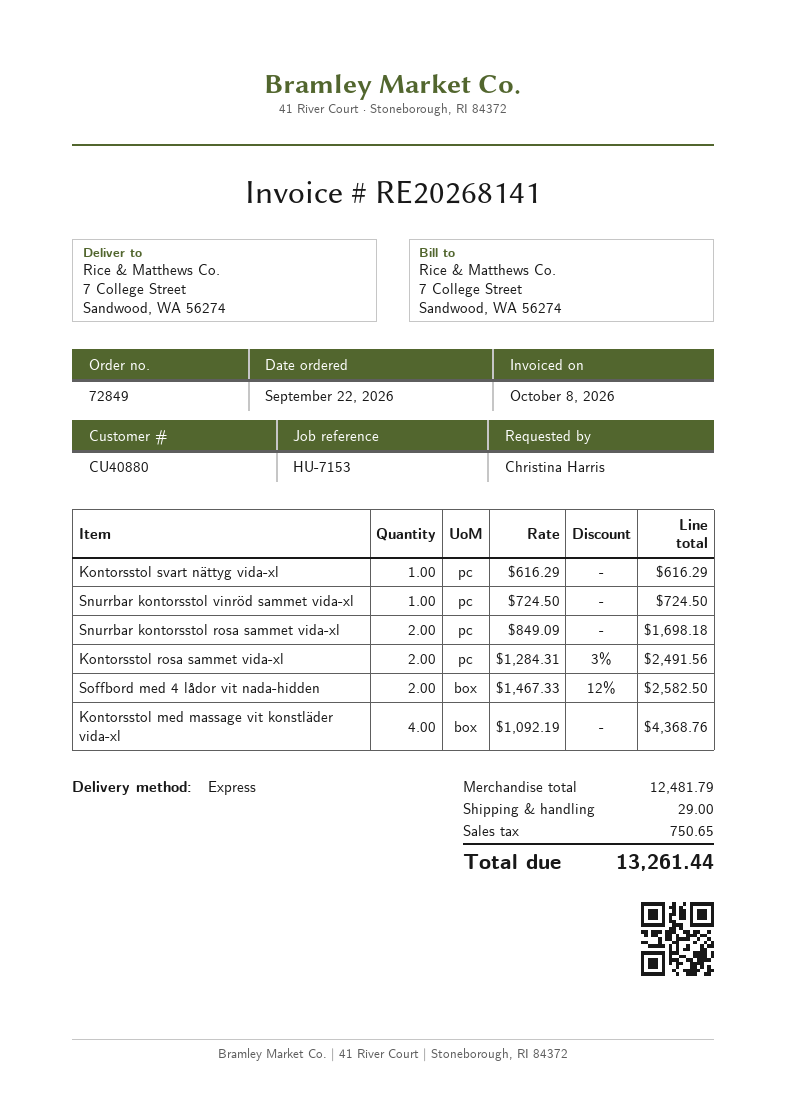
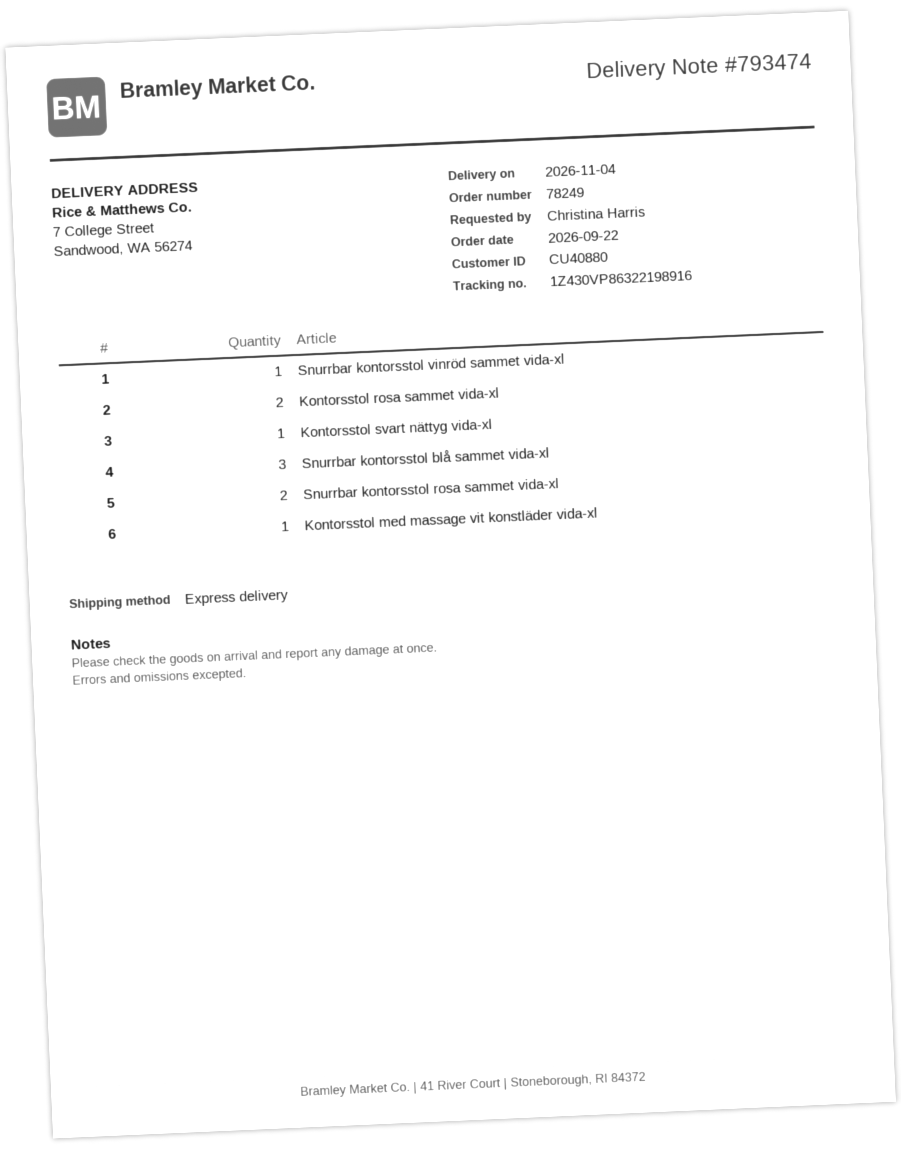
order number: 72849 -> 78249
Soffbord med 4 lådor vit nada-hidden: 2 -> none
Kontorsstol med massage vit konstläder vida-xl: 4 -> 1
Snurrbar kontorsstol blå sammet vida-xl: none -> 3

